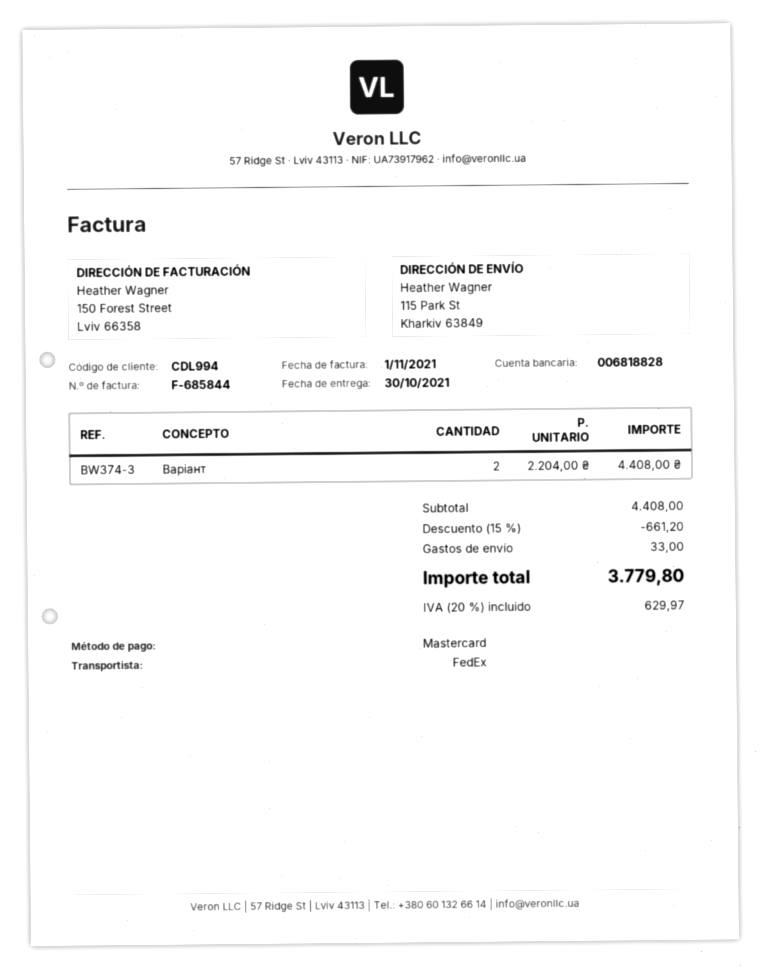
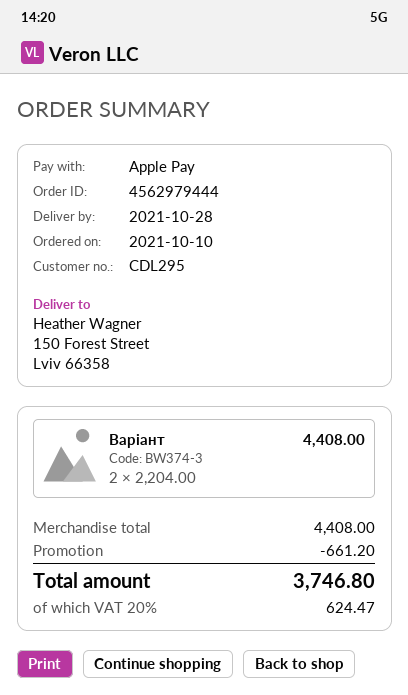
delivery date: 2021-10-30 -> 2021-10-28
customer number: CDL994 -> CDL295
payment method: Mastercard -> Apple Pay
ship to: 115 Park St, Kharkiv 63849 -> 150 Forest Street, Lviv 66358
shipping: 33.00 -> none
tax: 20% = 629.97 -> 20% = 624.47
total: 3779.80 -> 3746.80

